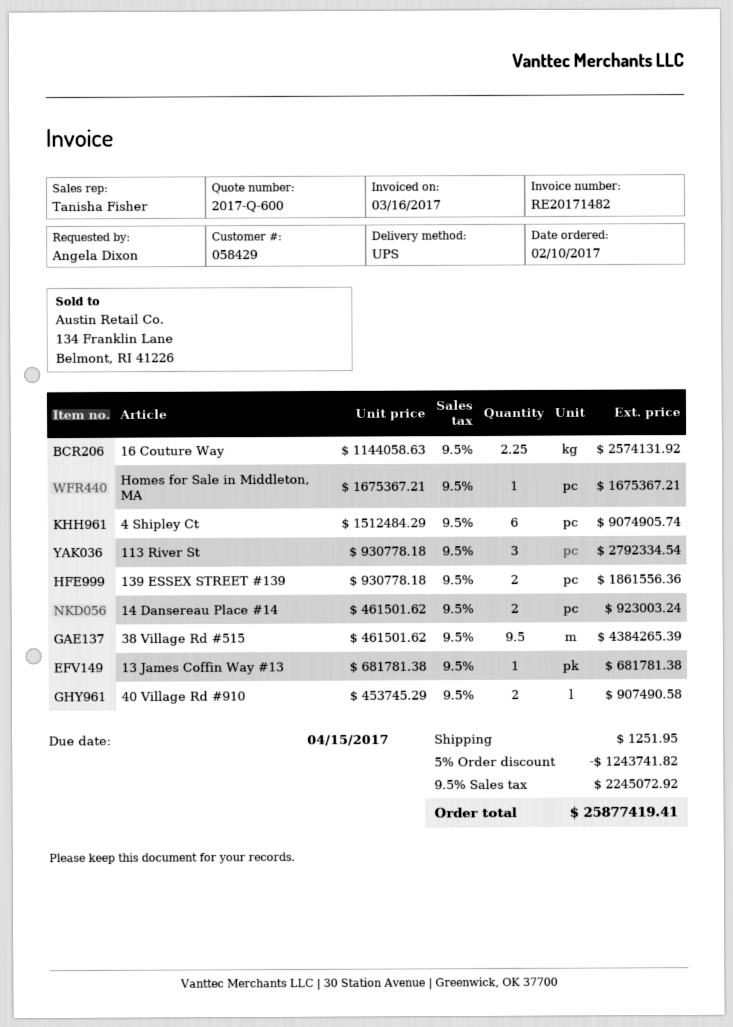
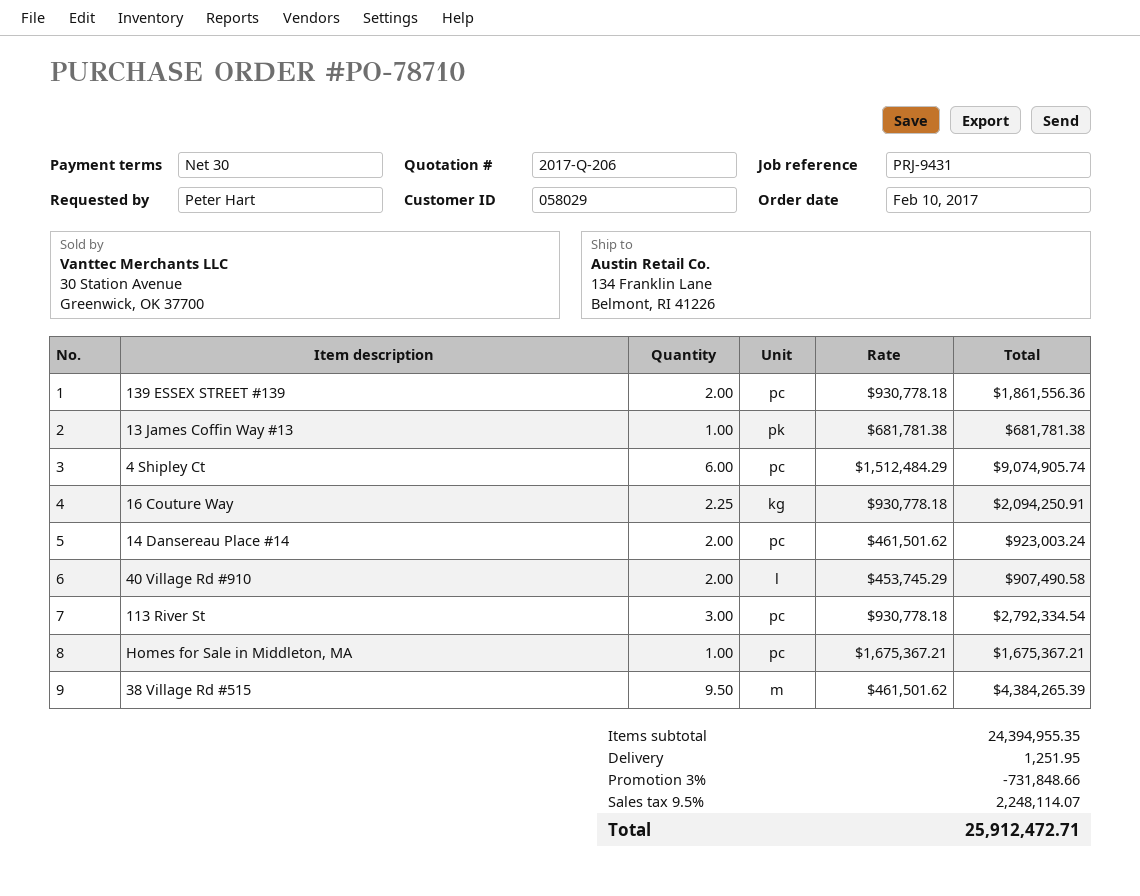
quote number: 2017-Q-600 -> 2017-Q-206
customer number: 058429 -> 058029
ordered by: Angela Dixon -> Peter Hart
16 Couture Way: 2.25 x 1144058.63 = 2574131.92 -> 2.25 x 930778.18 = 2094250.91
discount: 5% = 1243741.82 -> 3% = 731848.66
tax: 9.5% = 2245072.92 -> 9.5% = 2248114.07
total: 25877419.41 -> 25912472.71

